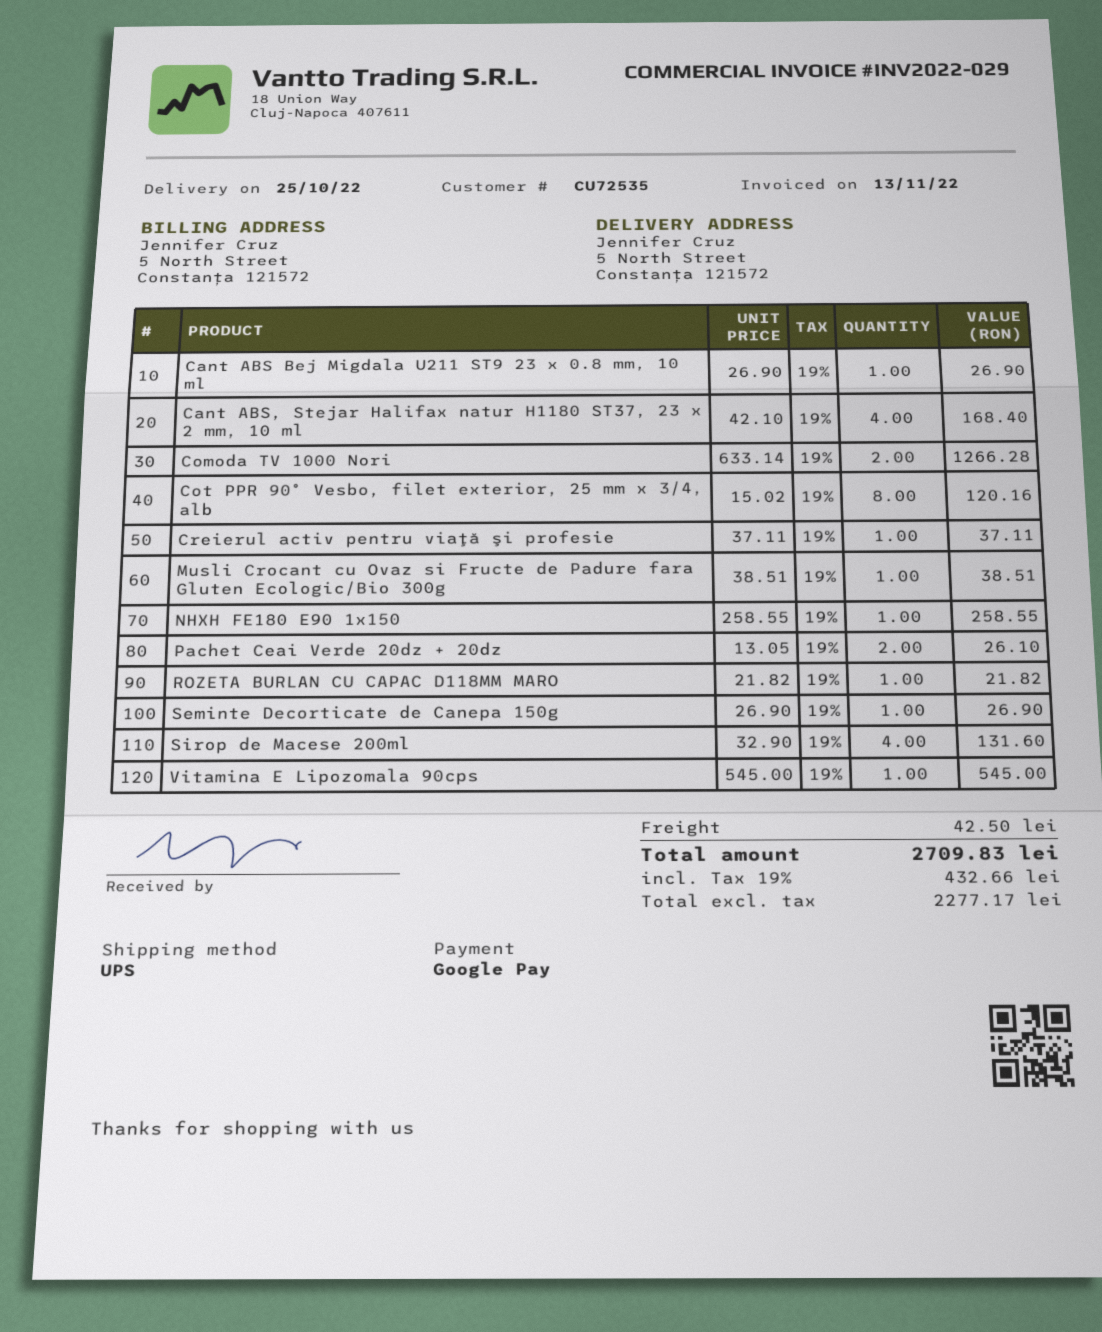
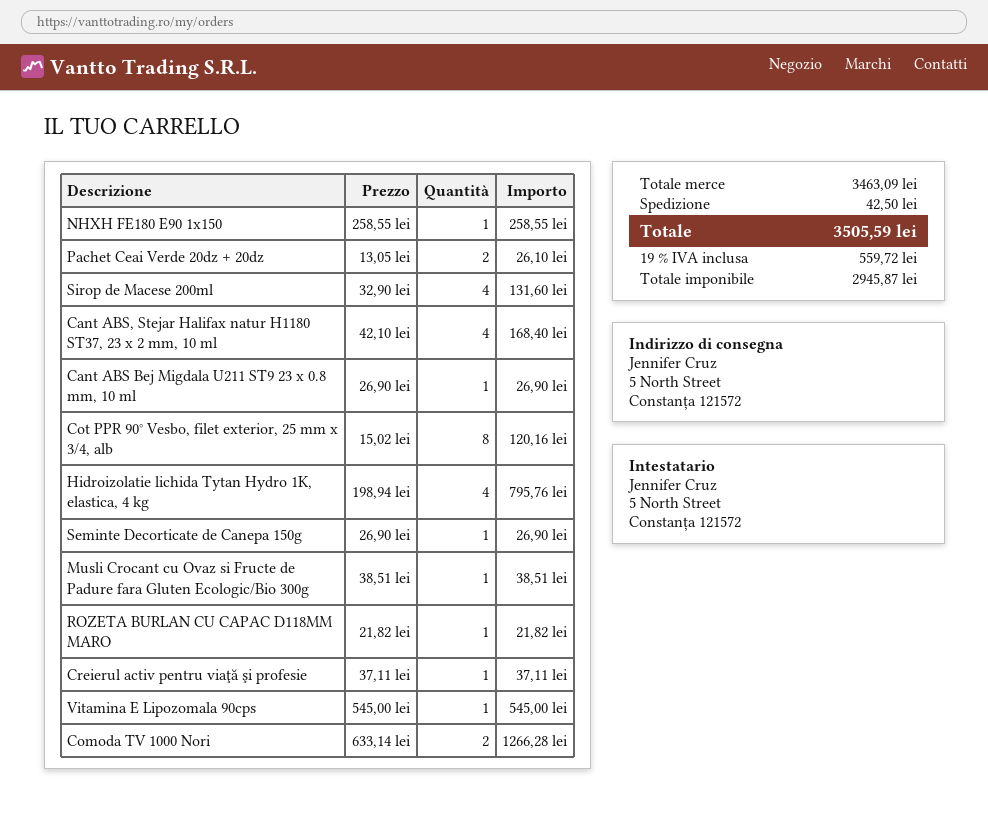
Hidroizolatie lichida Tytan Hydro 1K, elastica, 4 kg: none -> 4 x 198.94 = 795.76
net: 2277.17 -> 2945.87
tax: 19% = 432.66 -> 19% = 559.72
total: 2709.83 -> 3505.59

